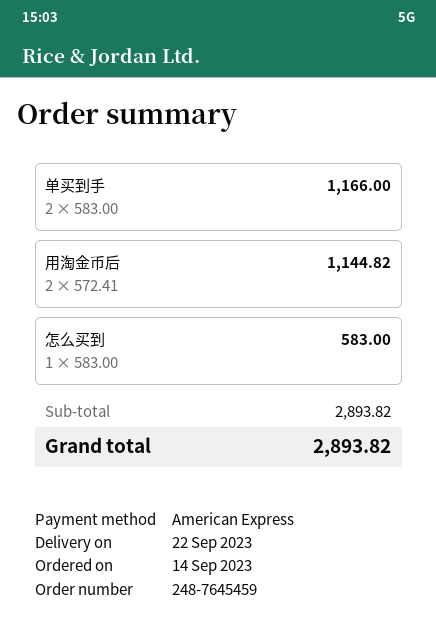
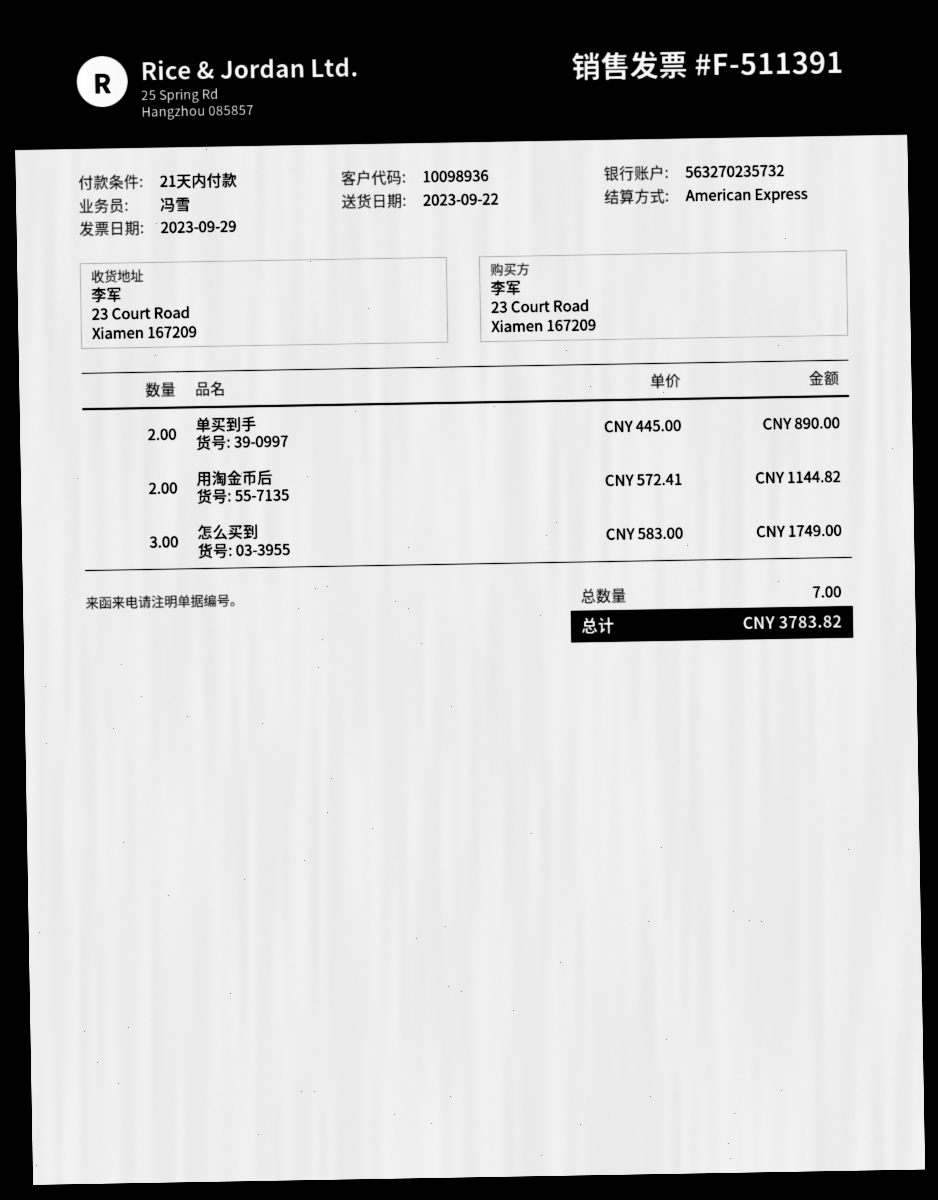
单买到手: 2 x 583.00 = 1166.00 -> 2 x 445.00 = 890.00
怎么买到: 1 x 583.00 = 583.00 -> 3 x 583.00 = 1749.00
total: 2893.82 -> 3783.82

